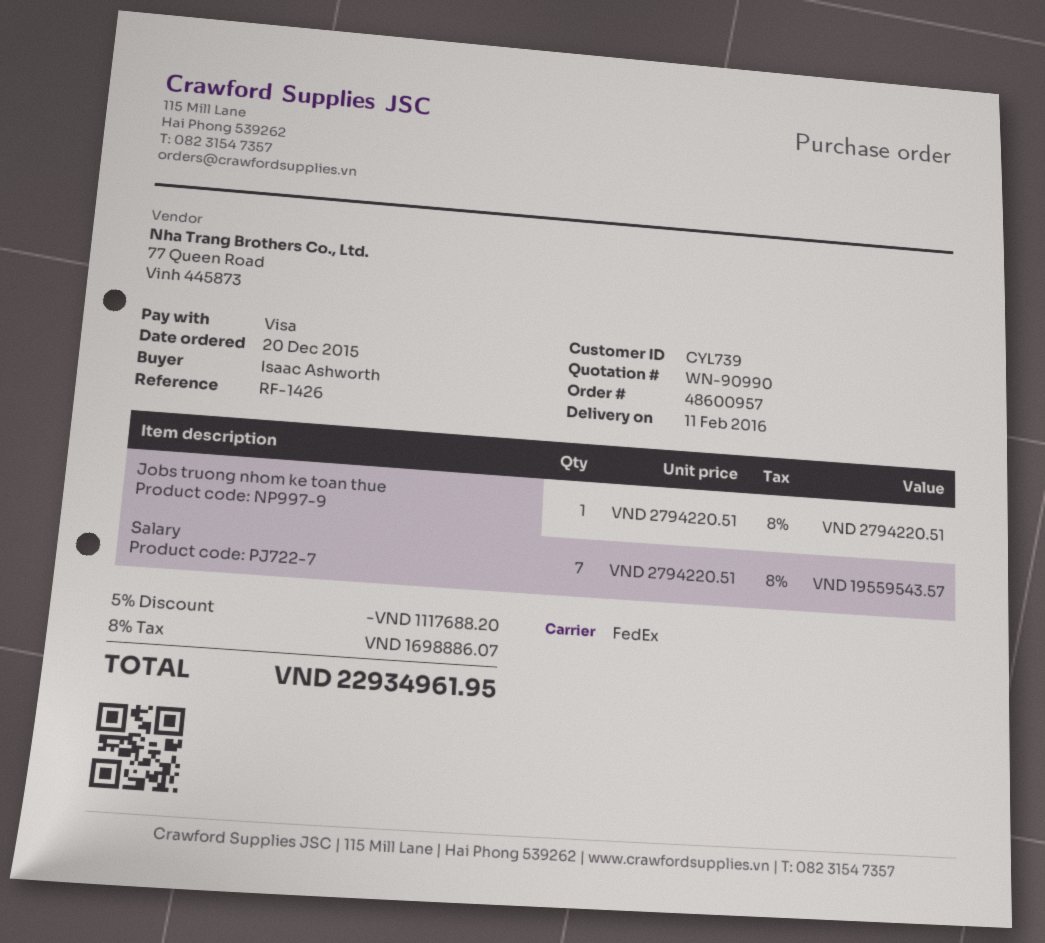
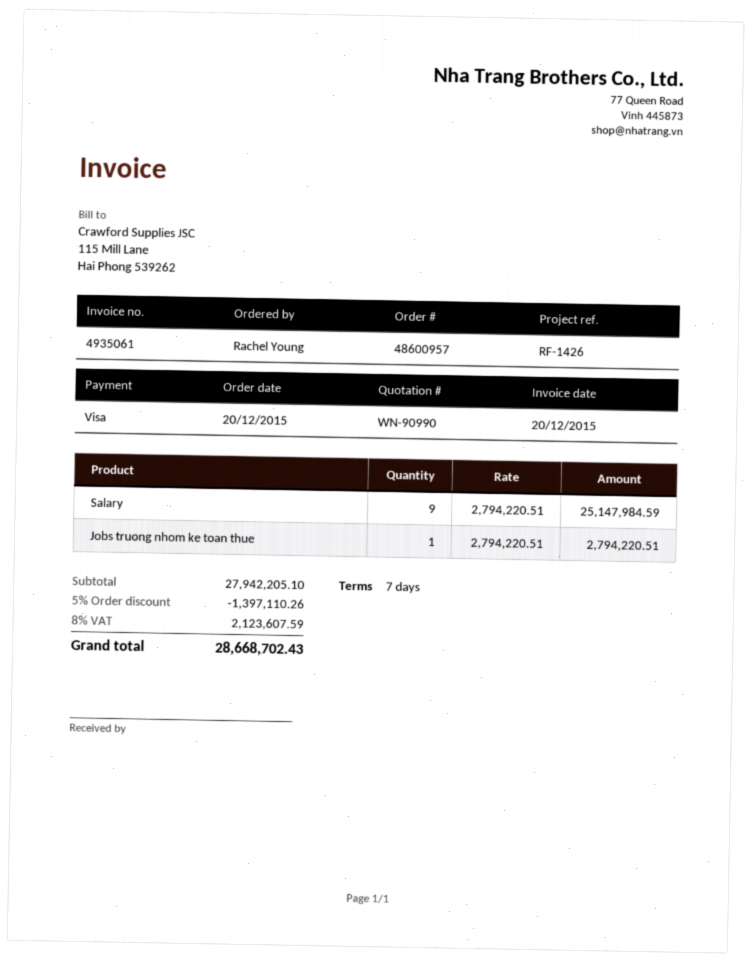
ordered by: Isaac Ashworth -> Rachel Young
Salary: 7 x 2794220.51 = 19559543.57 -> 9 x 2794220.51 = 25147984.59
discount: 5% = 1117688.20 -> 5% = 1397110.26
tax: 8% = 1698886.07 -> 8% = 2123607.59
total: 22934961.95 -> 28668702.43

